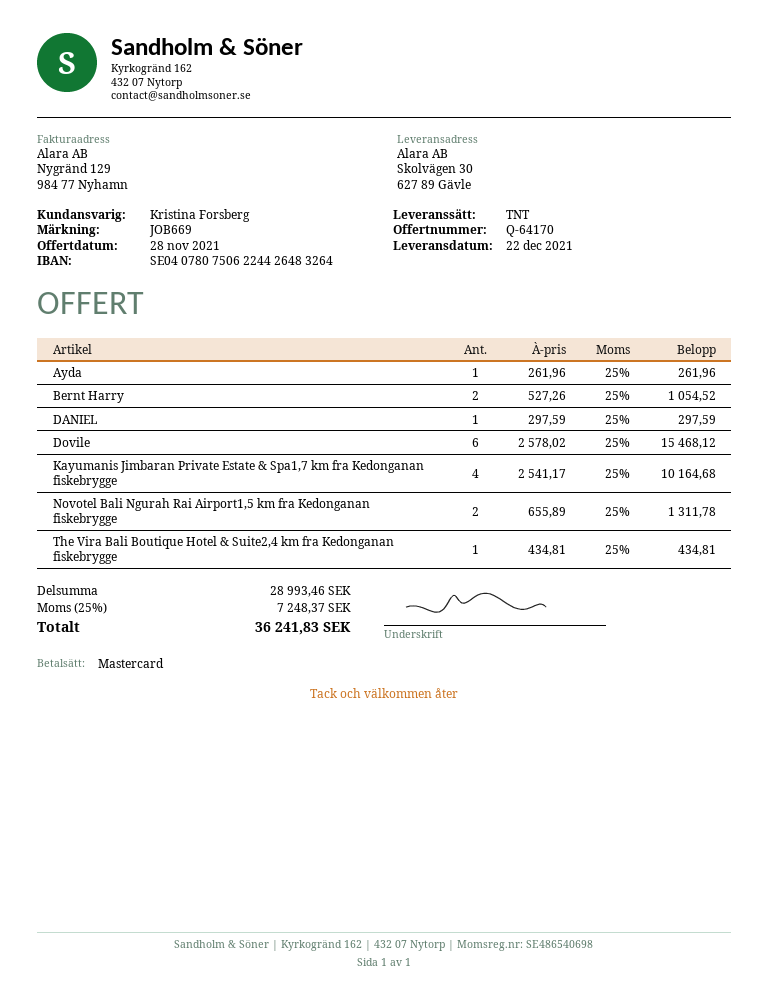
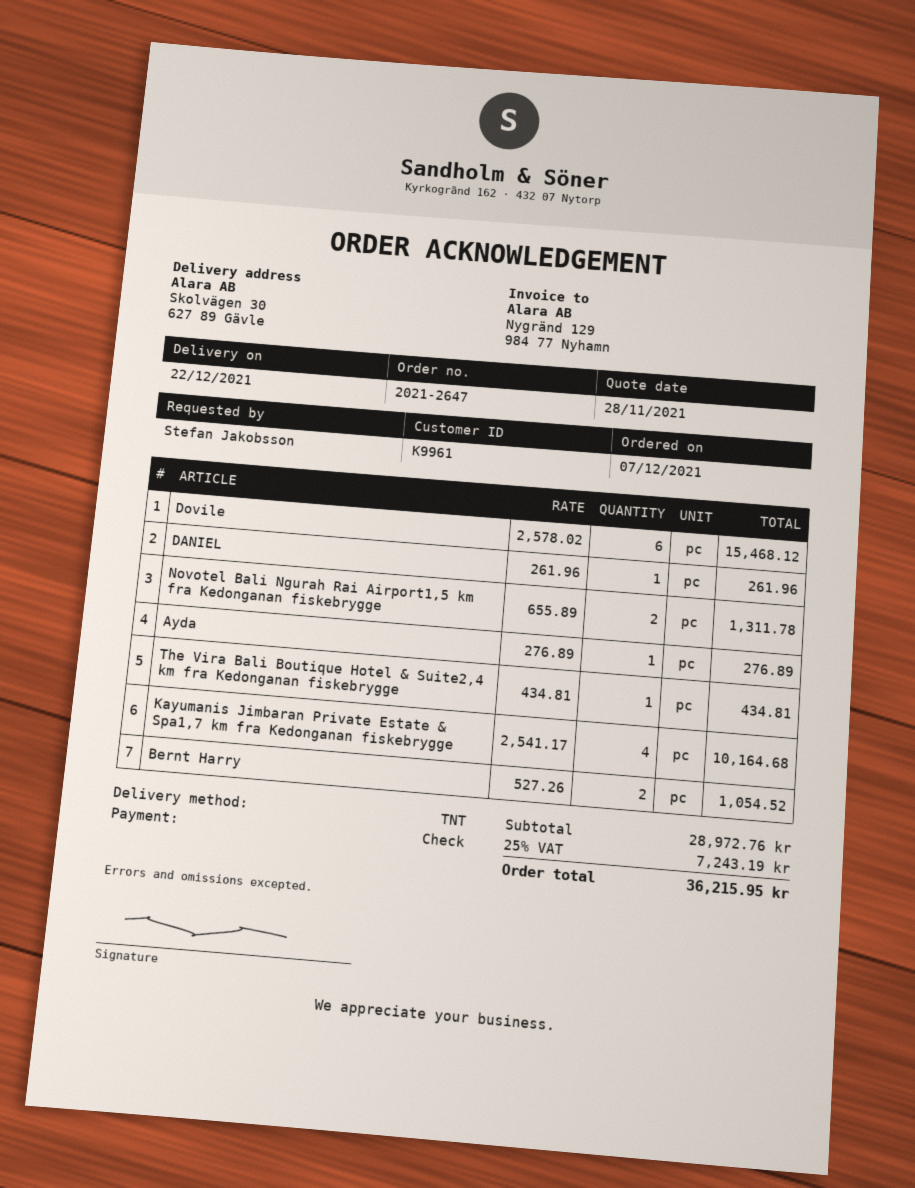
payment method: Mastercard -> cheque
Ayda: 1 x 261.96 = 261.96 -> 1 x 276.89 = 276.89
DANIEL: 1 x 297.59 = 297.59 -> 1 x 261.96 = 261.96
subtotal: 28993.46 -> 28972.76
tax: 25% = 7248.37 -> 25% = 7243.19
total: 36241.83 -> 36215.95

